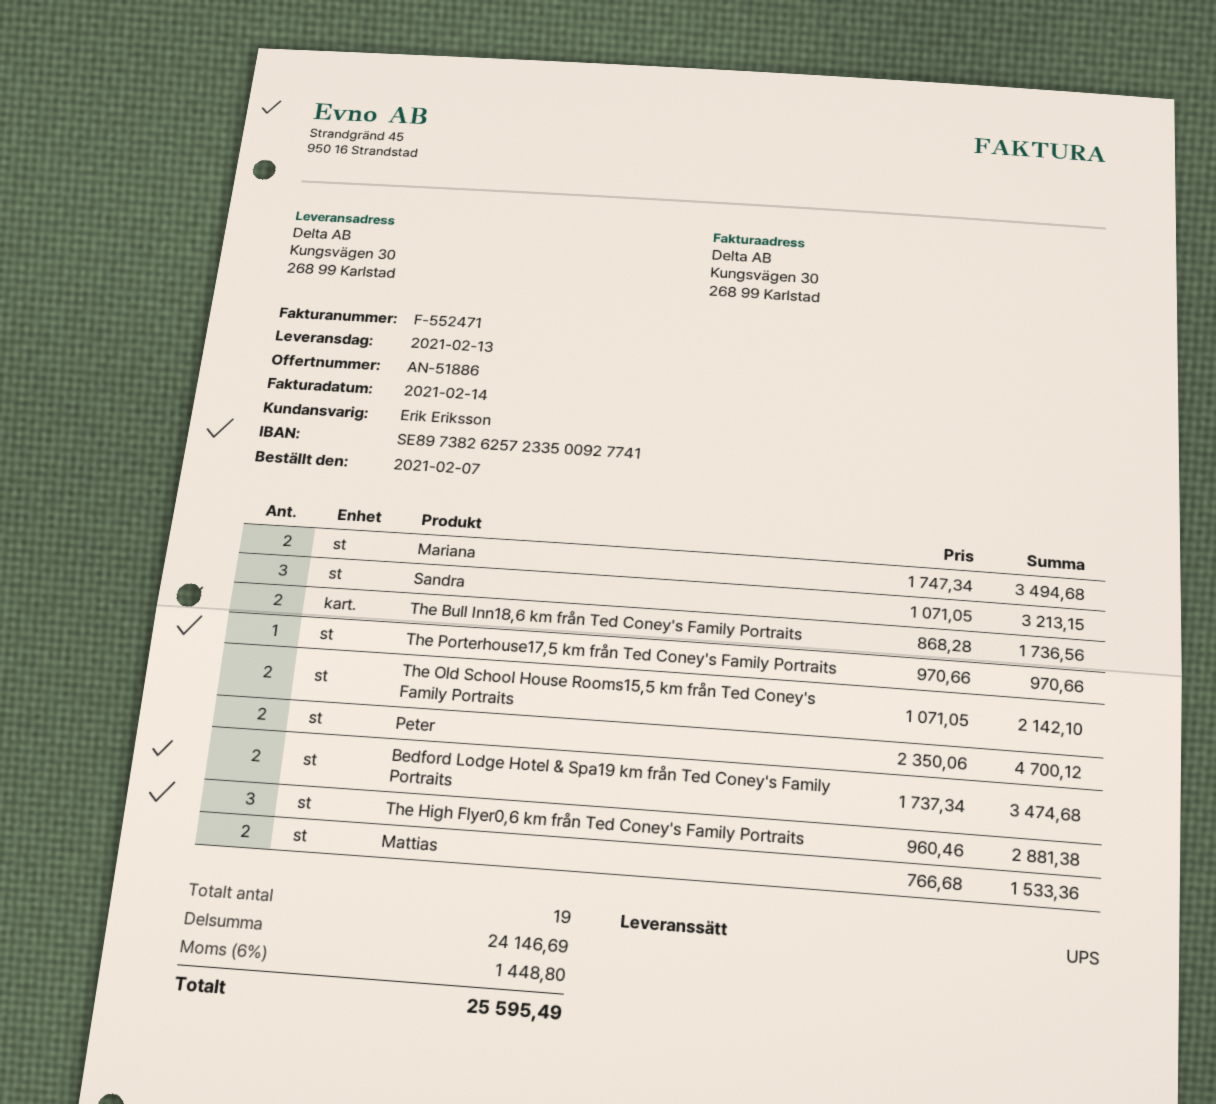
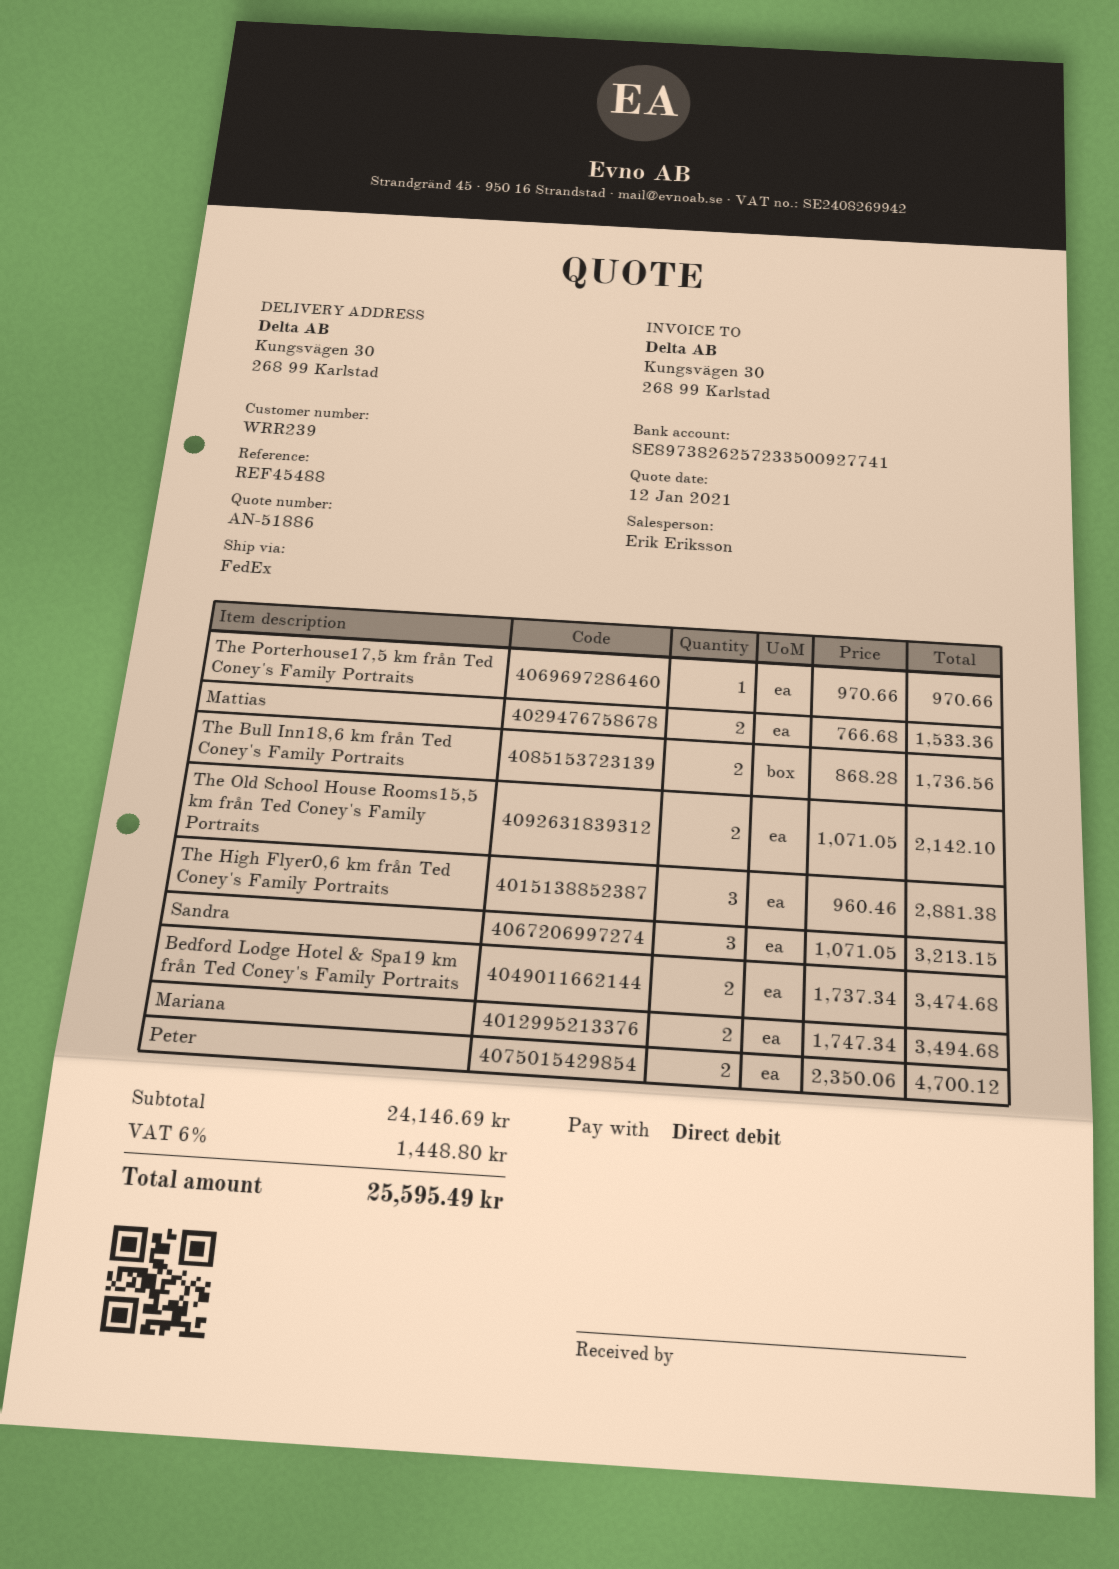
shipping method: UPS -> FedEx

